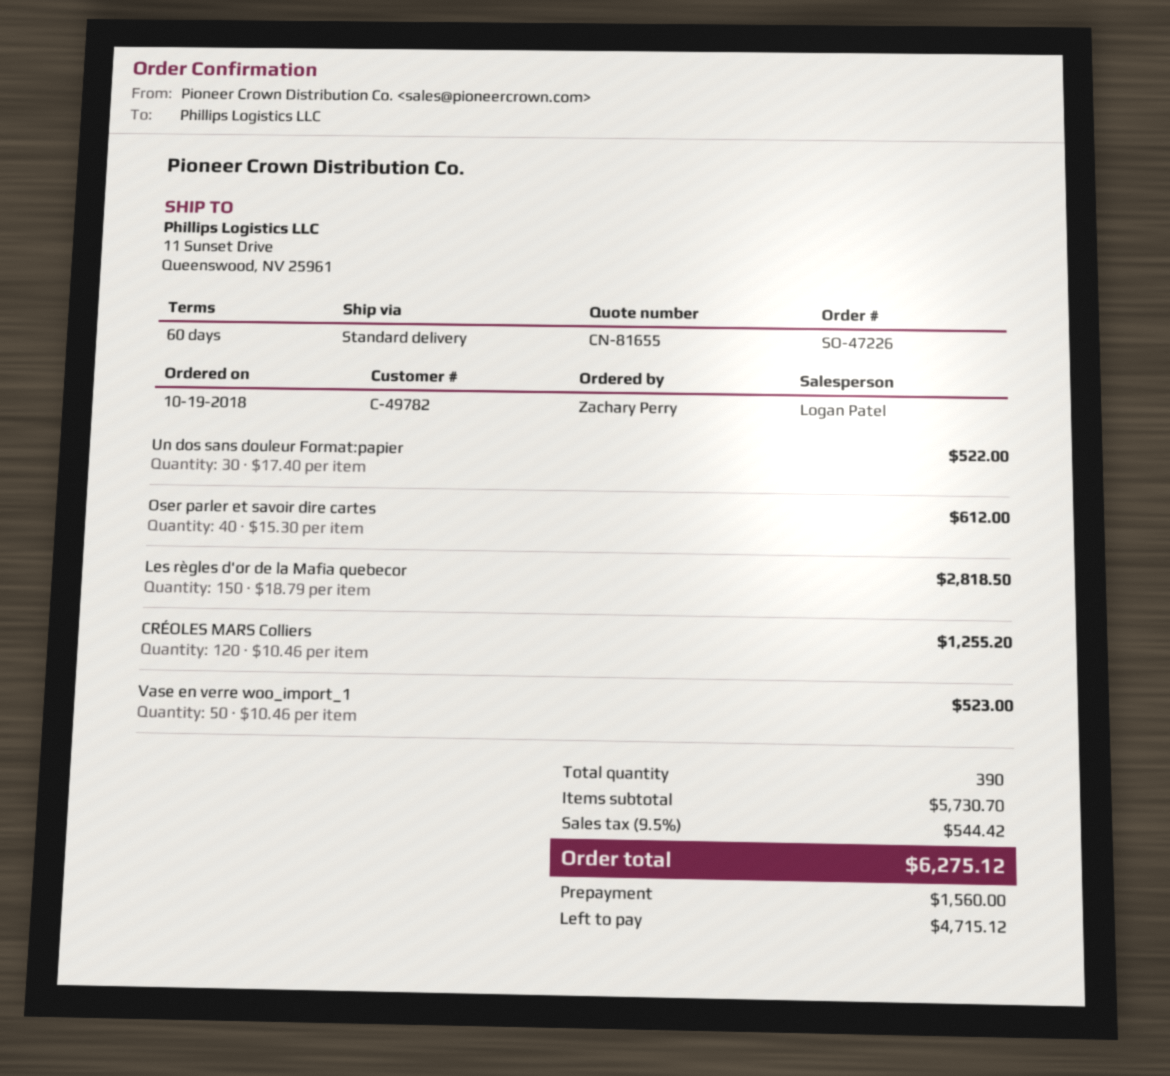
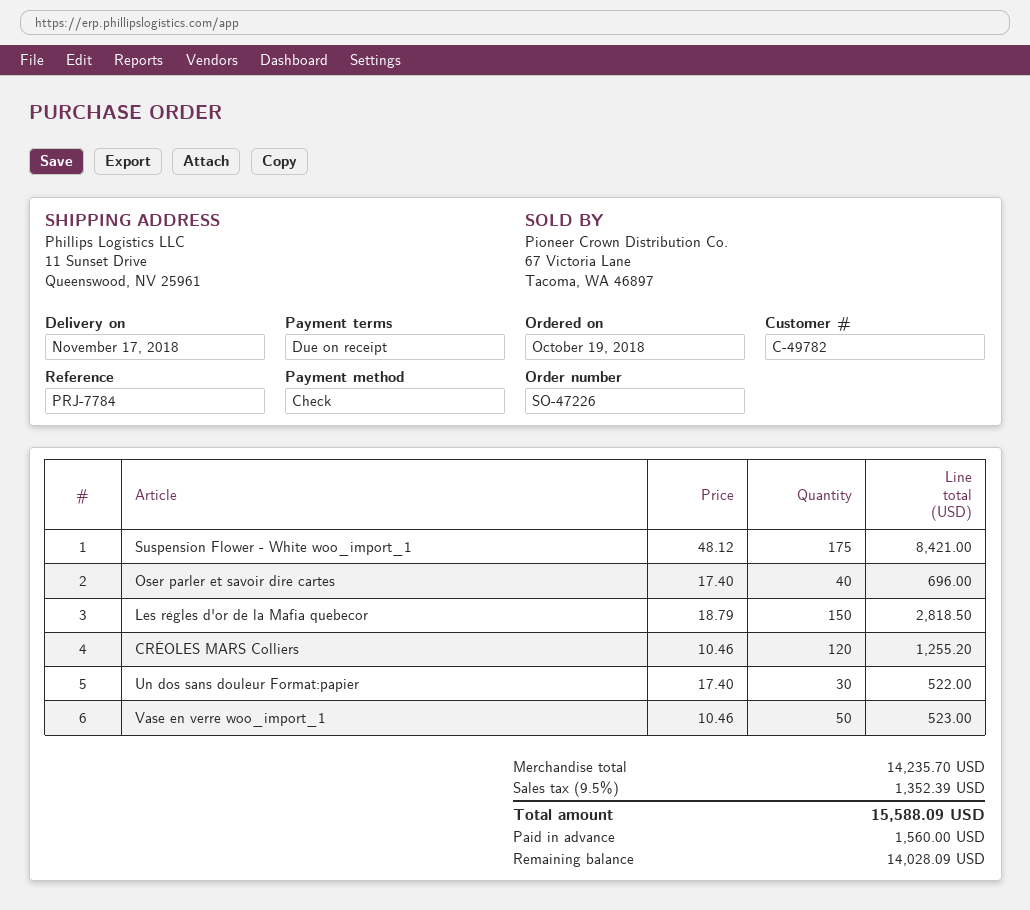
payment terms: 60 days -> on receipt
Oser parler et savoir dire cartes: 40 x 15.30 = 612.00 -> 40 x 17.40 = 696.00
Suspension Flower - White woo_import_1: none -> 175 x 48.12 = 8421.00
subtotal: 5730.70 -> 14235.70
tax: 9.5% = 544.42 -> 9.5% = 1352.39
total: 6275.12 -> 15588.09
balance: 4715.12 -> 14028.09

